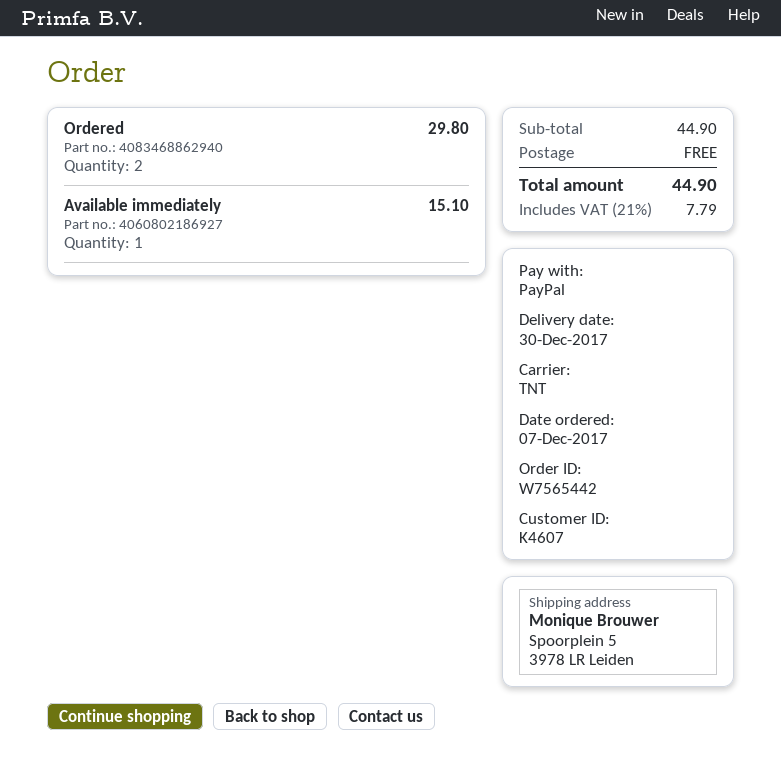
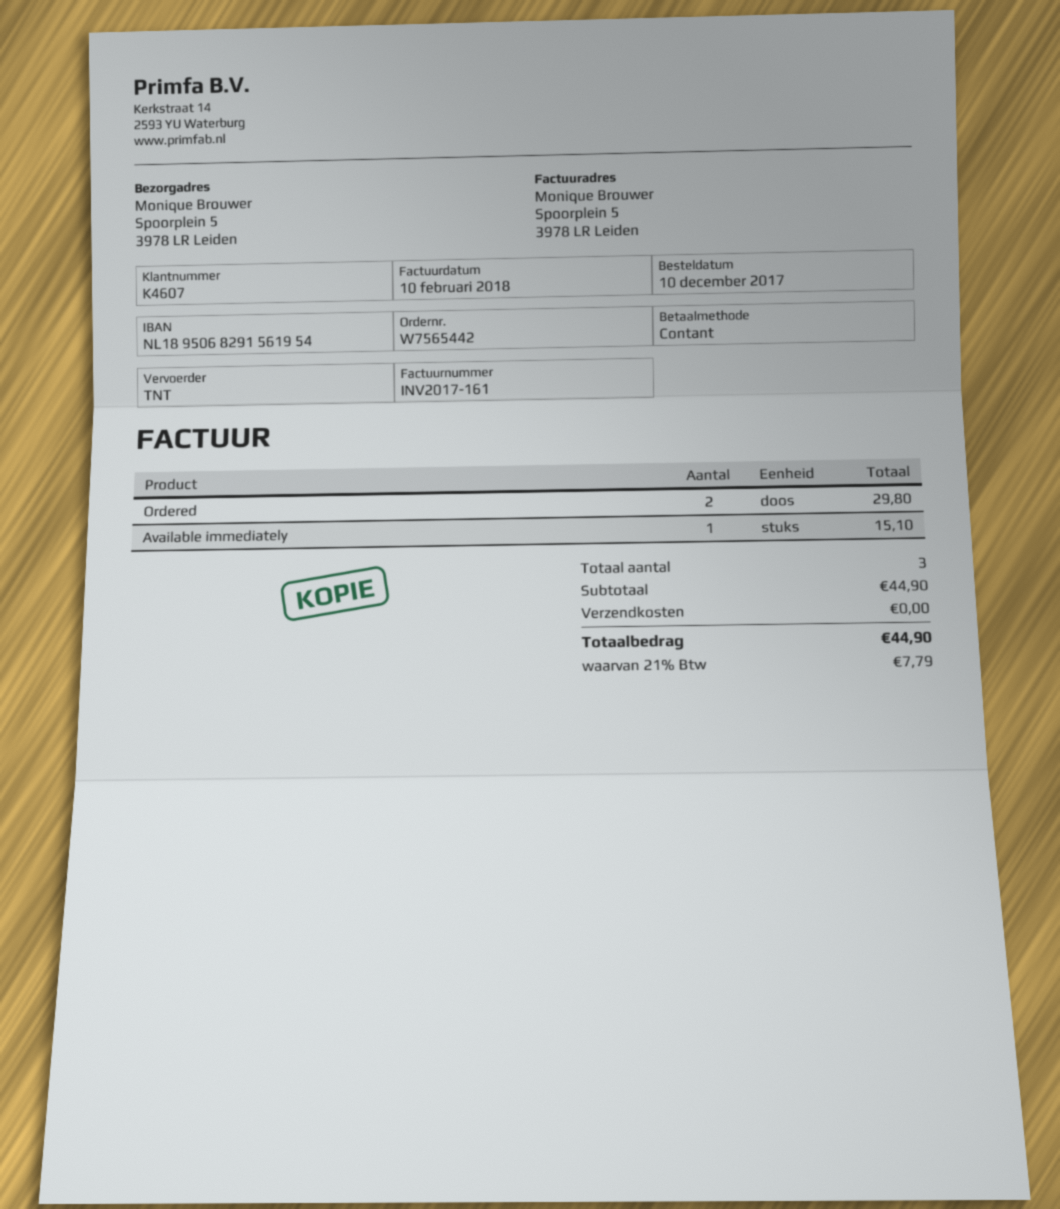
order date: 2017-12-07 -> 2017-12-10
payment method: PayPal -> cash

